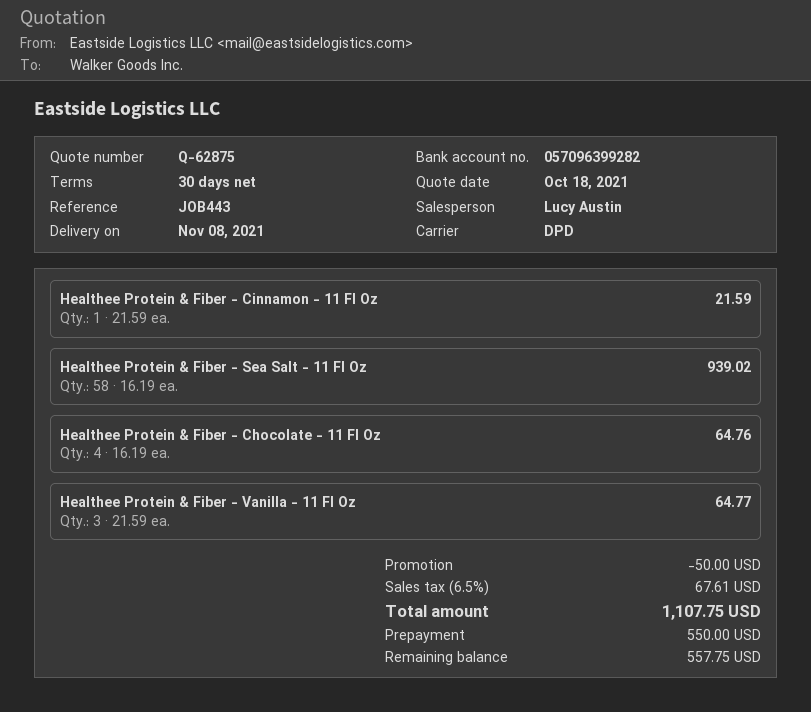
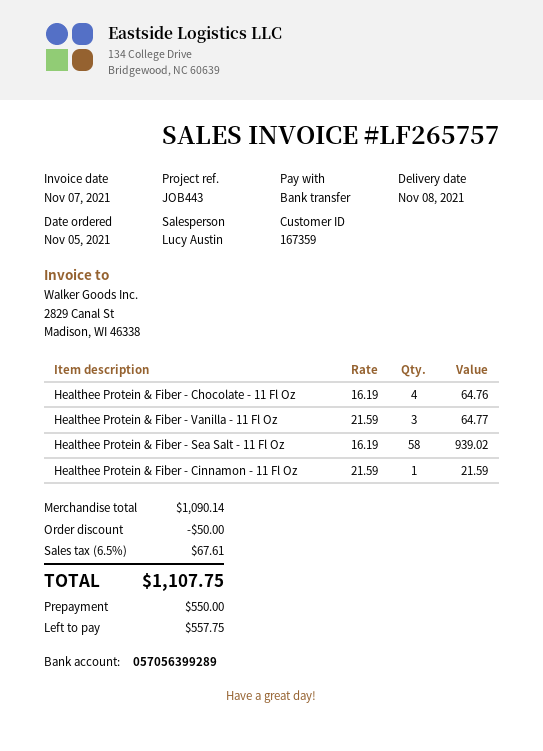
bank account: 057096399282 -> 057056399289

